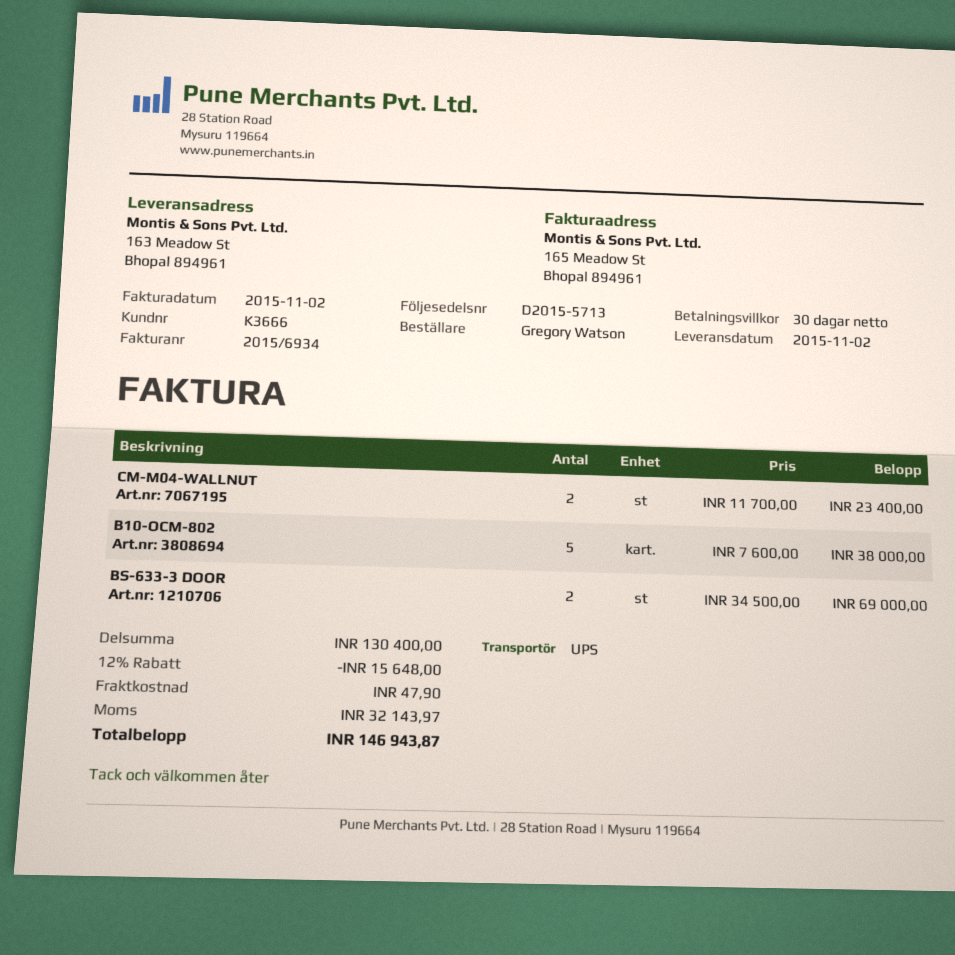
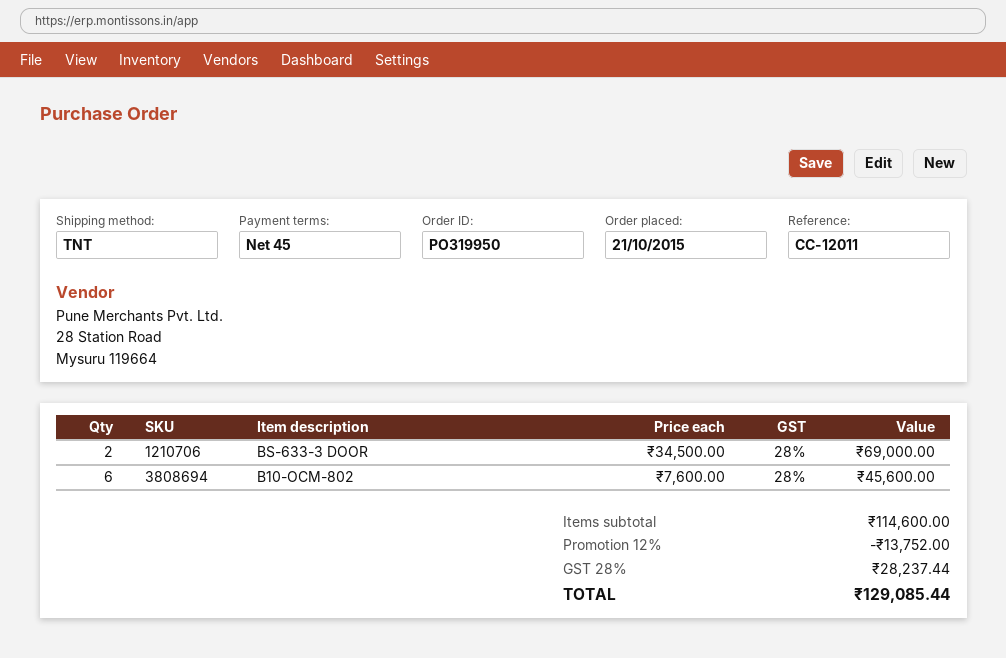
payment terms: 30 days -> 45 days
shipping method: UPS -> TNT
CM-M04-WALLNUT: 2 x 11700.00 = 23400.00 -> none
B10-OCM-802: 5 x 7600.00 = 38000.00 -> 6 x 7600.00 = 45600.00
subtotal: 130400.00 -> 114600.00
discount: 12% = 15648.00 -> 12% = 13752.00
shipping: 47.90 -> none
tax: 32143.97 -> 28237.44
total: 146943.87 -> 129085.44

